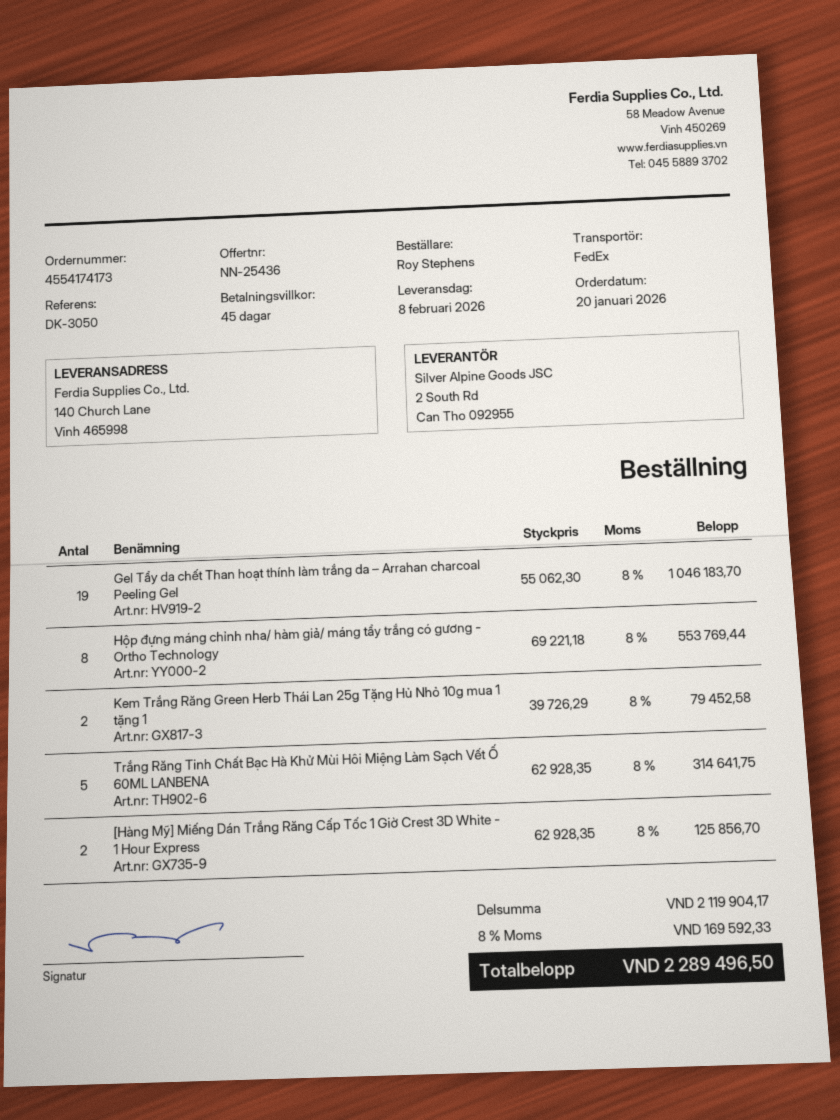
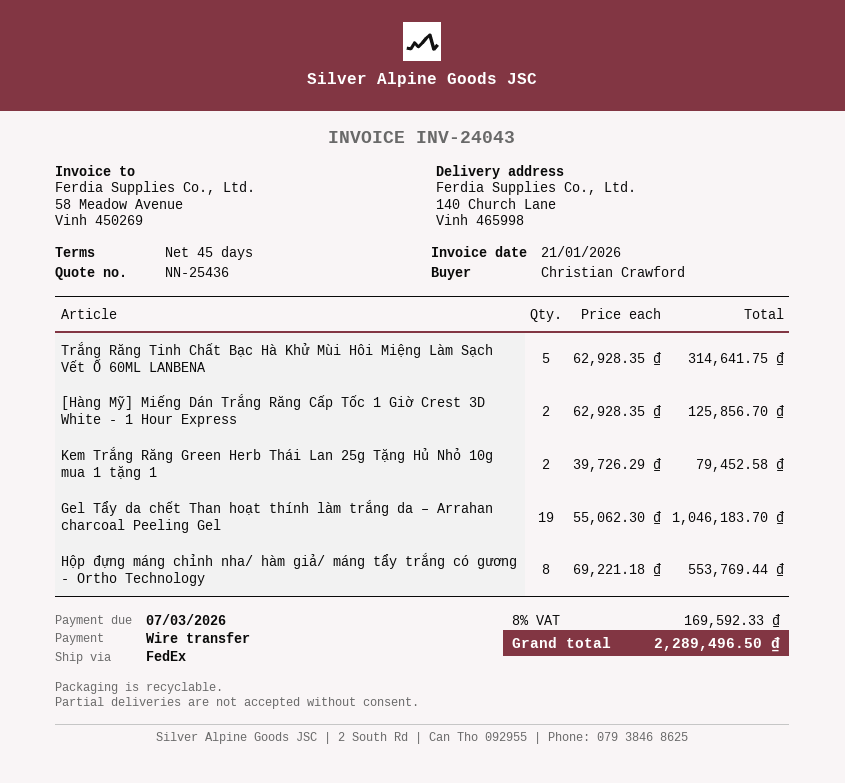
ordered by: Roy Stephens -> Christian Crawford

